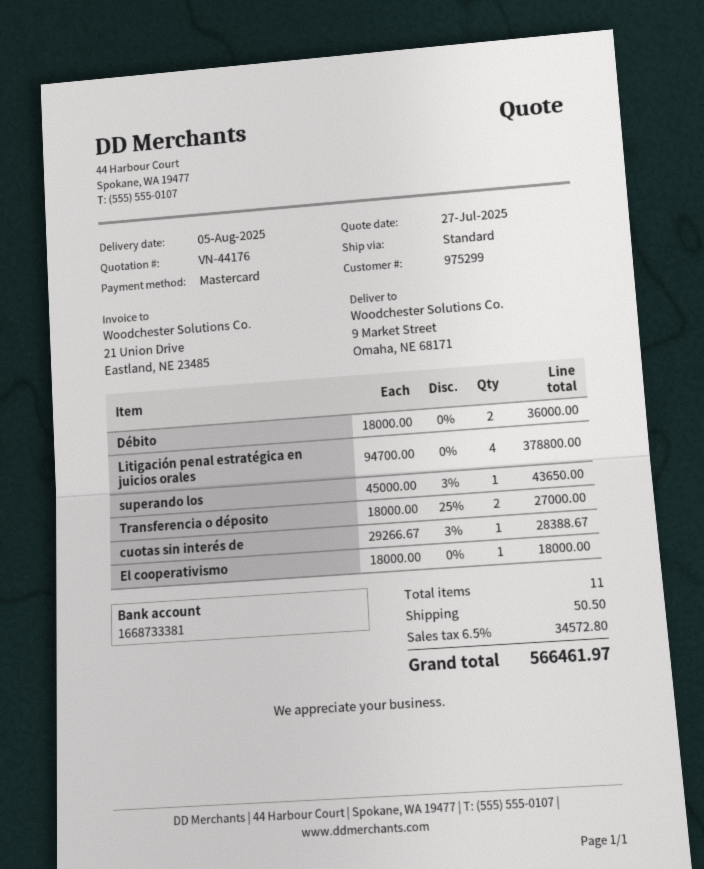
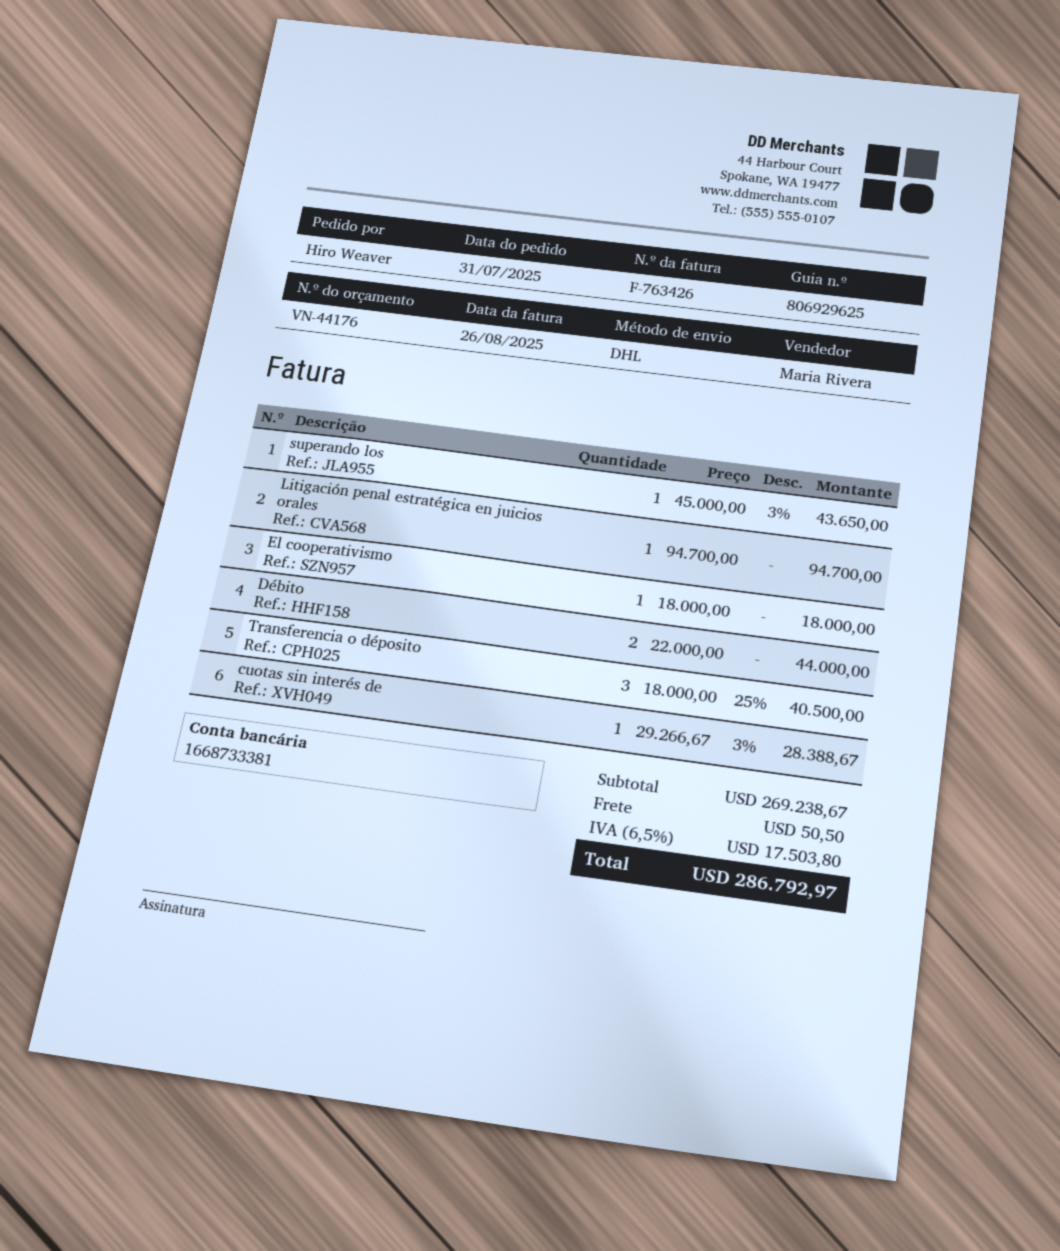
shipping method: standard -> DHL
Débito: 2 x 18000.00 = 36000.00 -> 2 x 22000.00 = 44000.00
Litigación penal estratégica en juicios orales: 4 x 94700.00 = 378800.00 -> 1 x 94700.00 = 94700.00
Transferencia o déposito: 2 x 18000.00 - 25% = 27000.00 -> 3 x 18000.00 - 25% = 40500.00
tax: 6.5% = 34572.80 -> 6.5% = 17503.80
total: 566461.97 -> 286792.97

